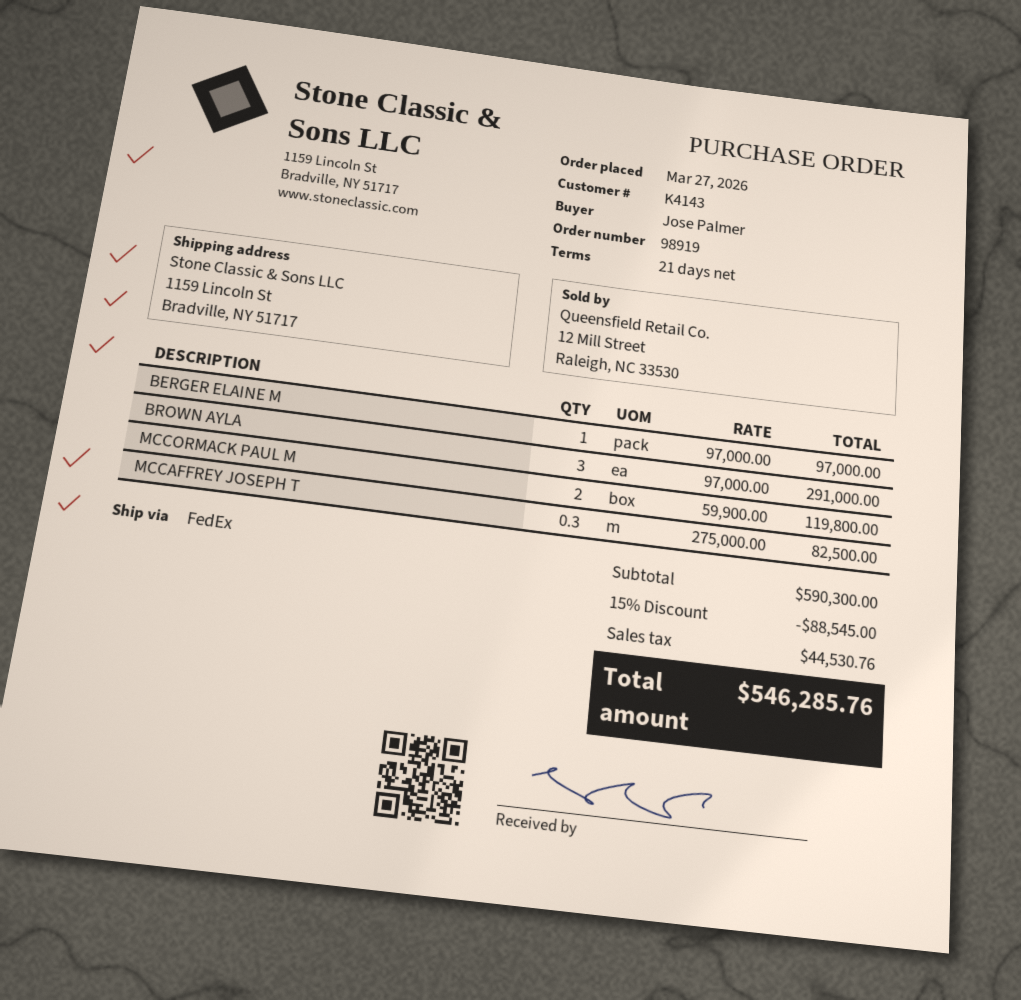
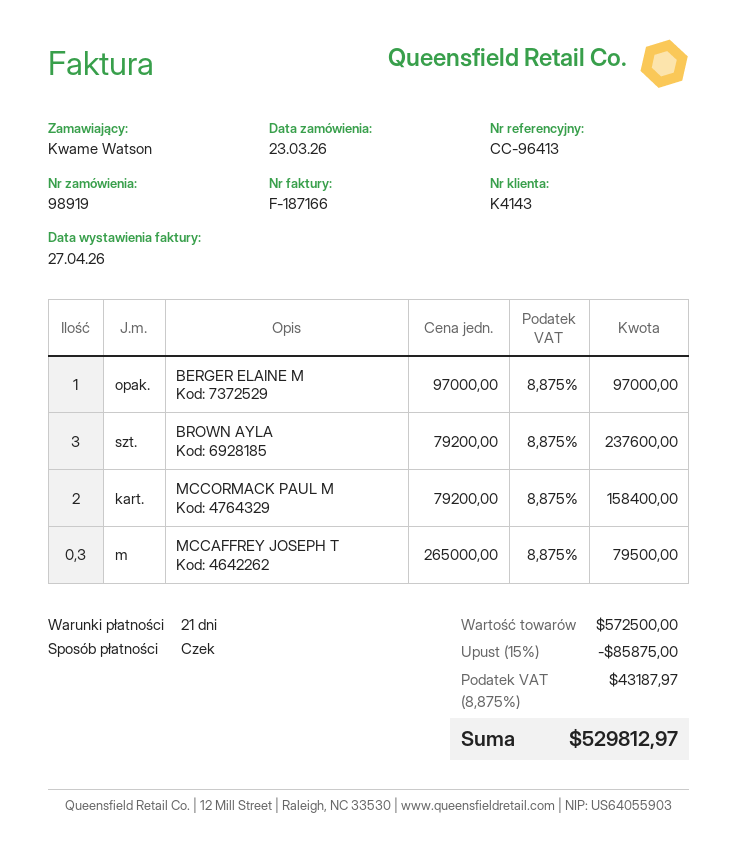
order date: 2026-03-27 -> 2026-03-23
ordered by: Jose Palmer -> Kwame Watson
BROWN AYLA: 3 x 97000.00 = 291000.00 -> 3 x 79200.00 = 237600.00
MCCORMACK PAUL M: 2 x 59900.00 = 119800.00 -> 2 x 79200.00 = 158400.00
MCCAFFREY JOSEPH T: 0.3 x 275000.00 = 82500.00 -> 0.3 x 265000.00 = 79500.00
subtotal: 590300.00 -> 572500.00
discount: 15% = 88545.00 -> 15% = 85875.00
tax: 44530.76 -> 43187.97
total: 546285.76 -> 529812.97

